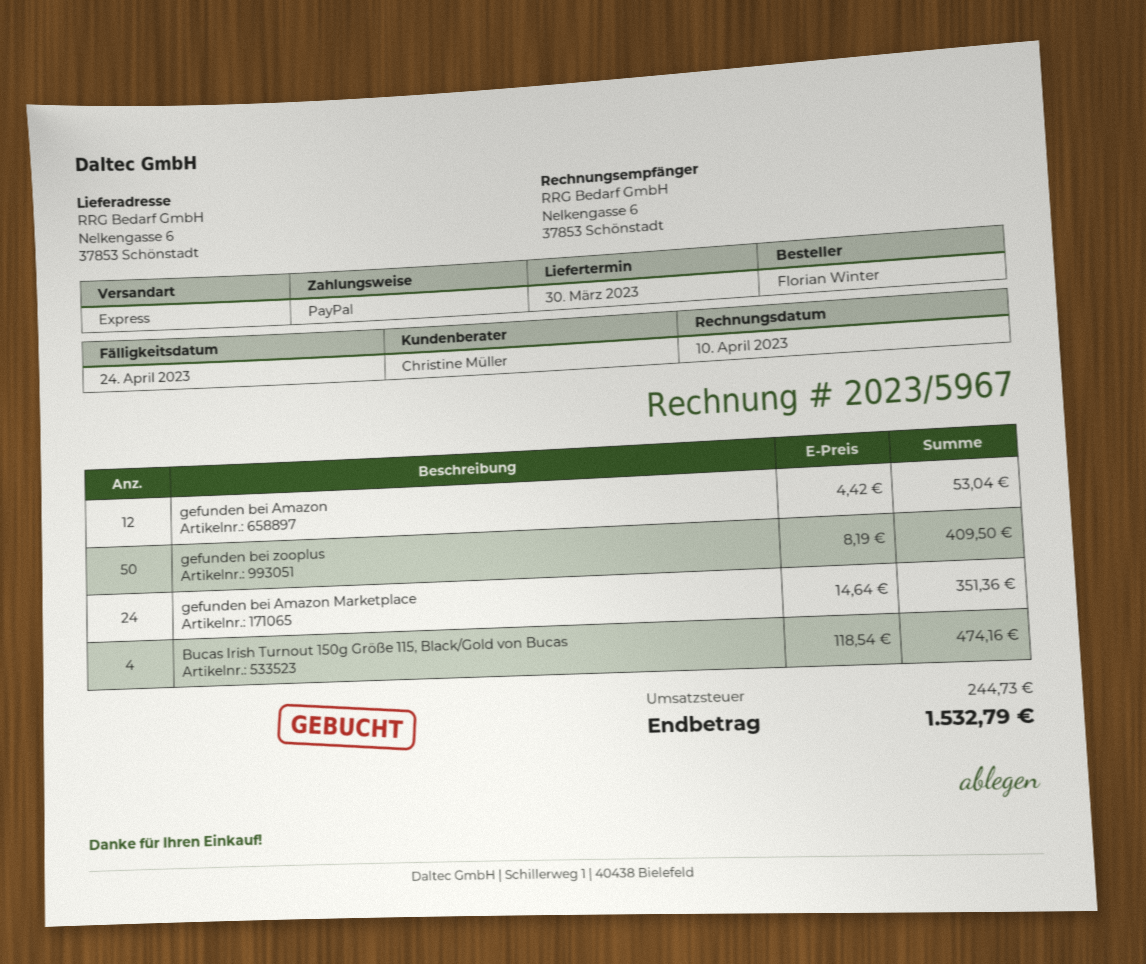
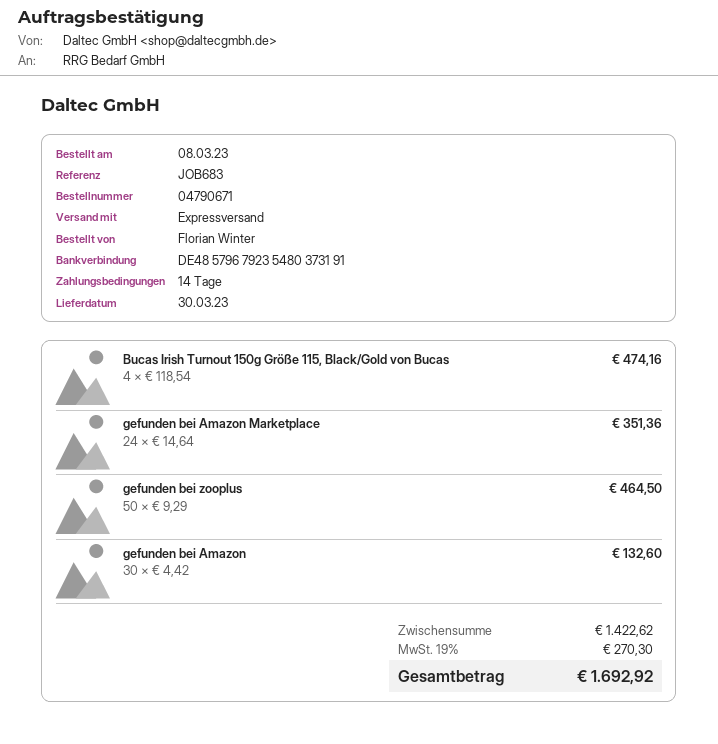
gefunden bei Amazon: 12 x 4.42 = 53.04 -> 30 x 4.42 = 132.60
gefunden bei zooplus: 50 x 8.19 = 409.50 -> 50 x 9.29 = 464.50
tax: 244.73 -> 270.30
total: 1532.79 -> 1692.92

